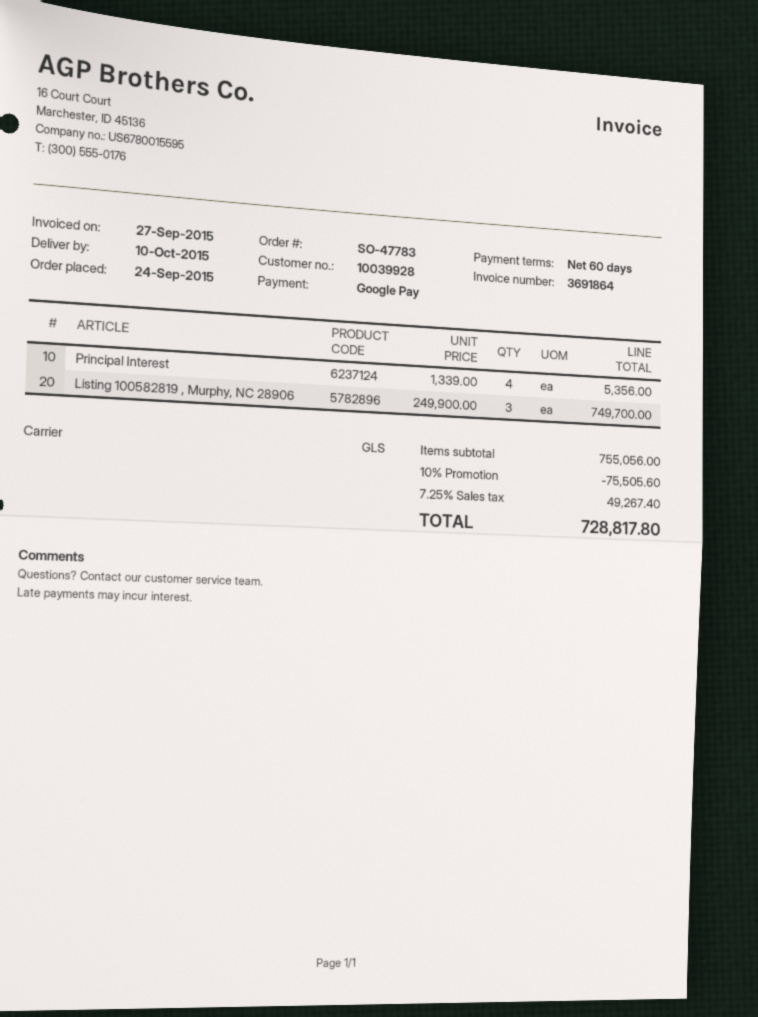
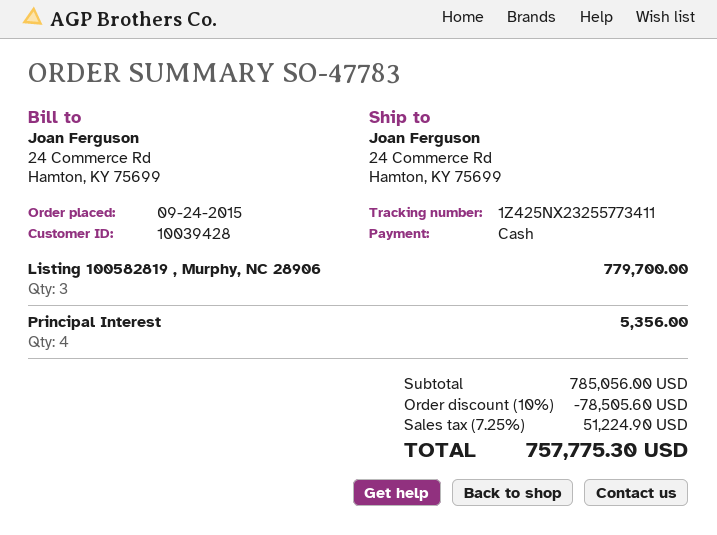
customer number: 10039928 -> 10039428
payment method: Google Pay -> cash
Listing 100582819 , Murphy, NC 28906: 3 for 749700.00 -> 3 for 779700.00
subtotal: 755056.00 -> 785056.00
discount: 10% = 75505.60 -> 10% = 78505.60
tax: 7.25% = 49267.40 -> 7.25% = 51224.90
total: 728817.80 -> 757775.30

